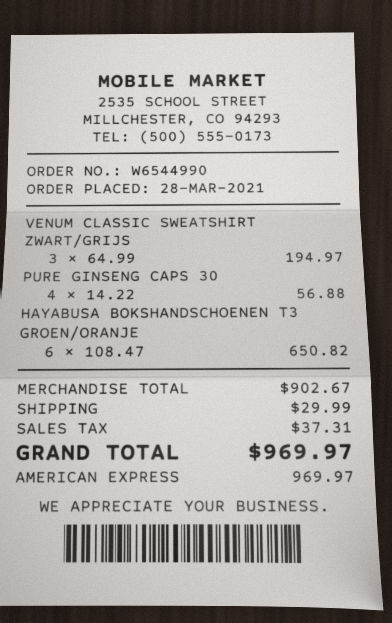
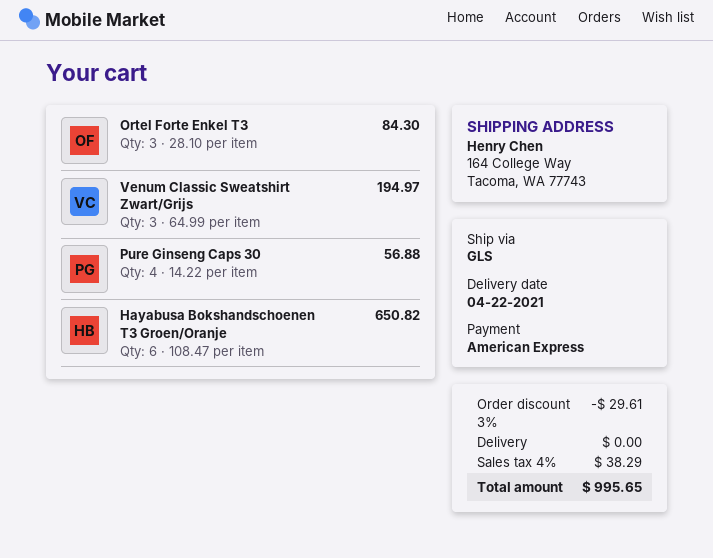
Ortel Forte Enkel T3: none -> 3 x 28.10 = 84.30
discount: none -> 3% = 29.61
shipping: 29.99 -> 0.00
tax: 37.31 -> 38.29
total: 969.97 -> 995.65

